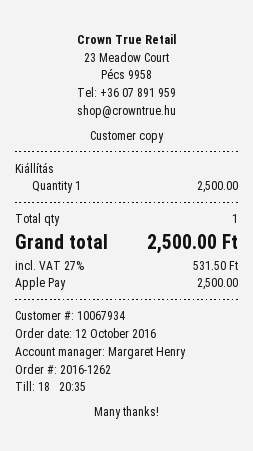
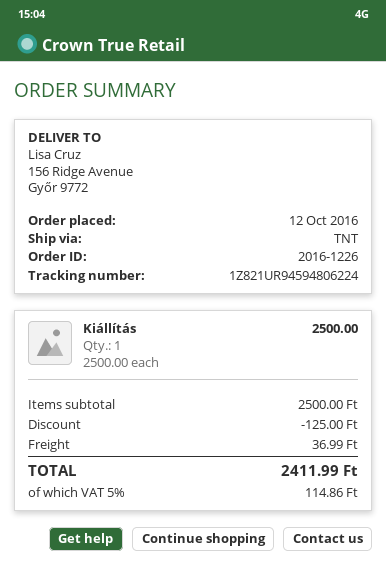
order number: 2016-1262 -> 2016-1226
discount: none -> 125.00
shipping: none -> 36.99
tax: 27% = 531.50 -> 5% = 114.86
total: 2500.00 -> 2411.99

